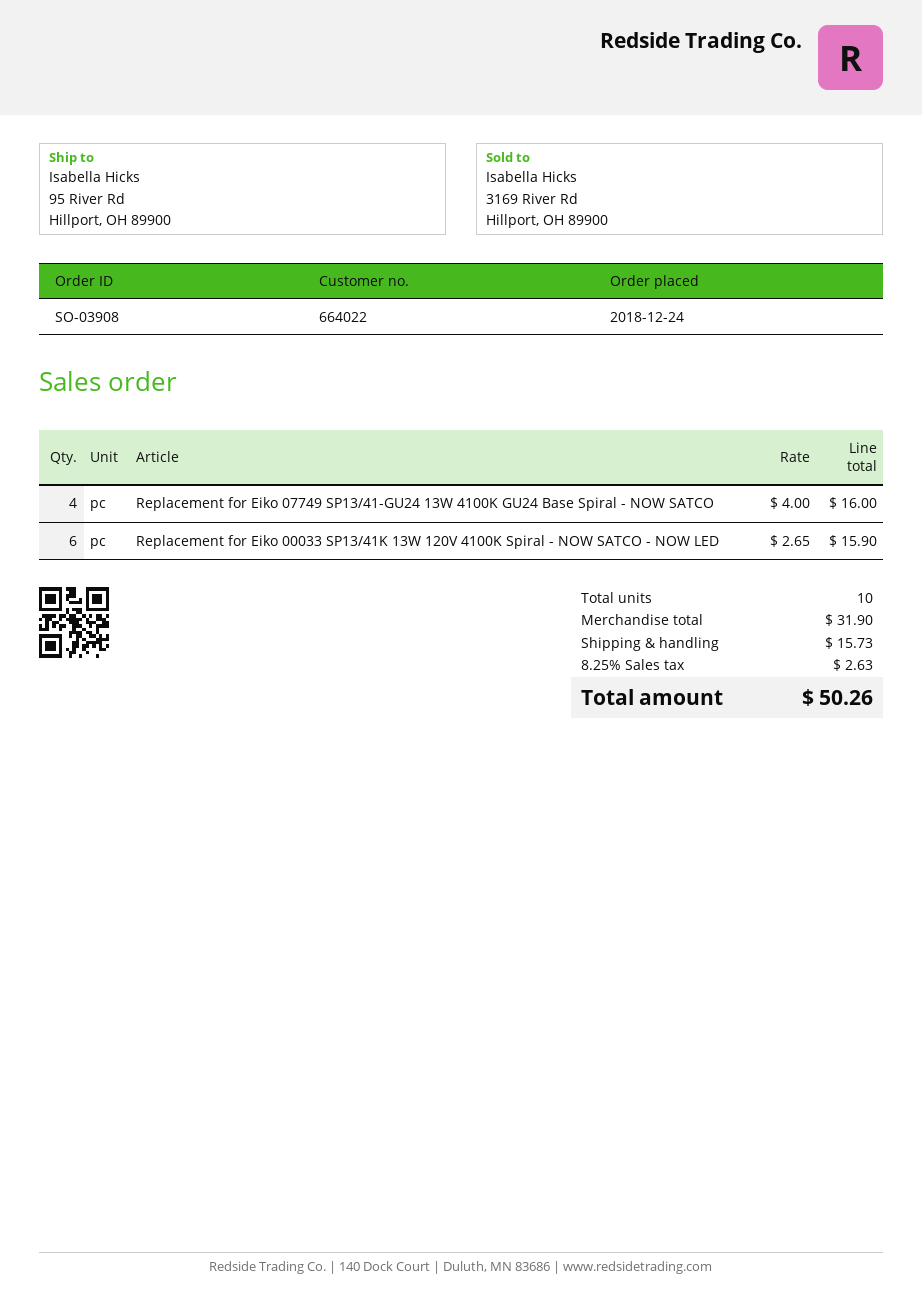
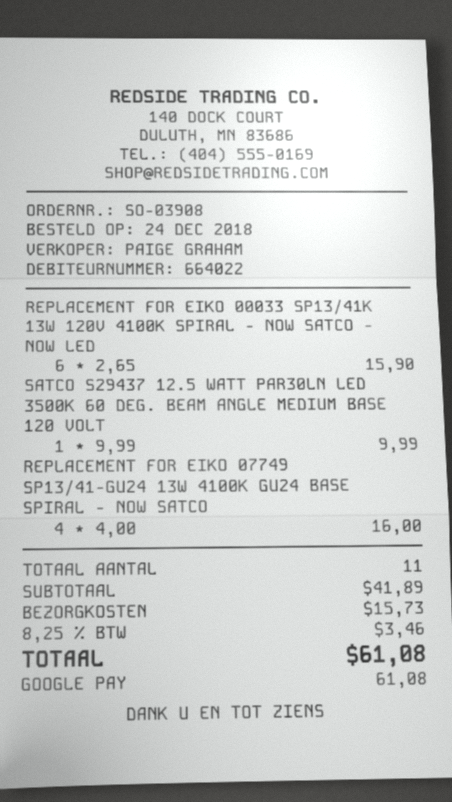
SATCO S29437 12.5 WATT PAR30LN LED 3500K 60 DEG. BEAM ANGLE MEDIUM BASE 120 VOLT: none -> 1 x 9.99 = 9.99
total quantity: 10 -> 11
subtotal: 31.90 -> 41.89
tax: 8.25% = 2.63 -> 8.25% = 3.46
total: 50.26 -> 61.08

